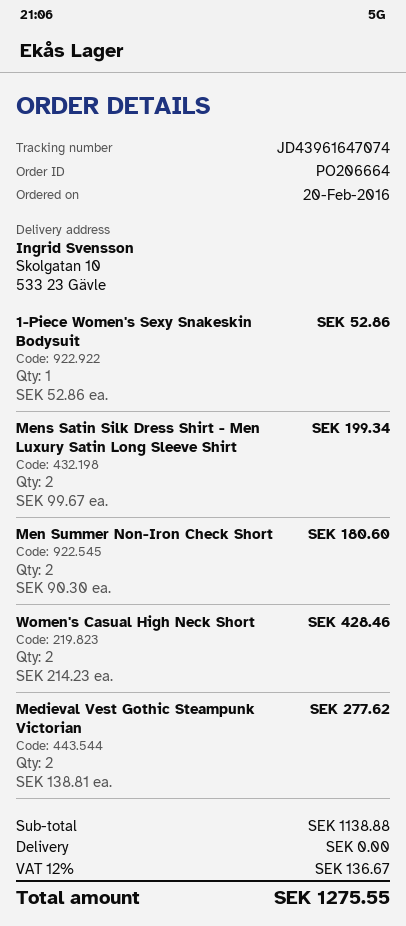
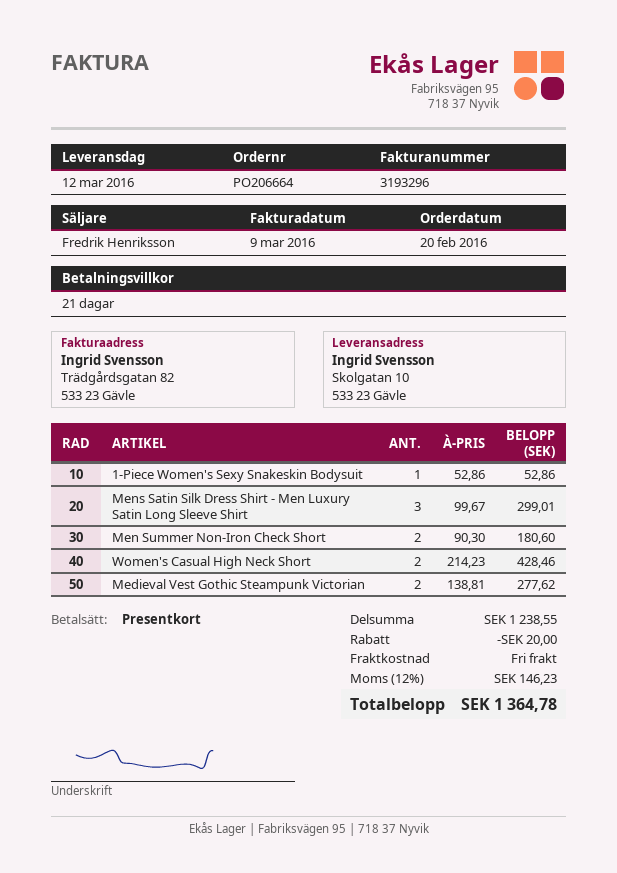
Mens Satin Silk Dress Shirt - Men Luxury Satin Long Sleeve Shirt: 2 x 99.67 = 199.34 -> 3 x 99.67 = 299.01
subtotal: 1138.88 -> 1238.55
discount: none -> 20.00
tax: 12% = 136.67 -> 12% = 146.23
total: 1275.55 -> 1364.78

